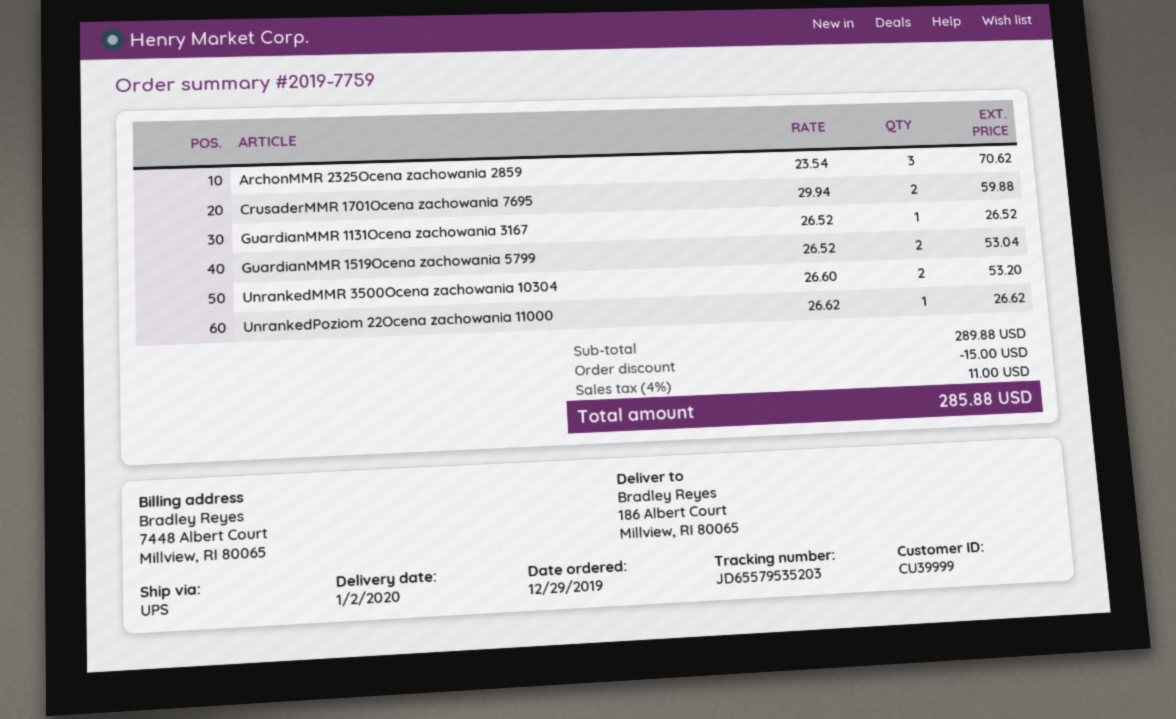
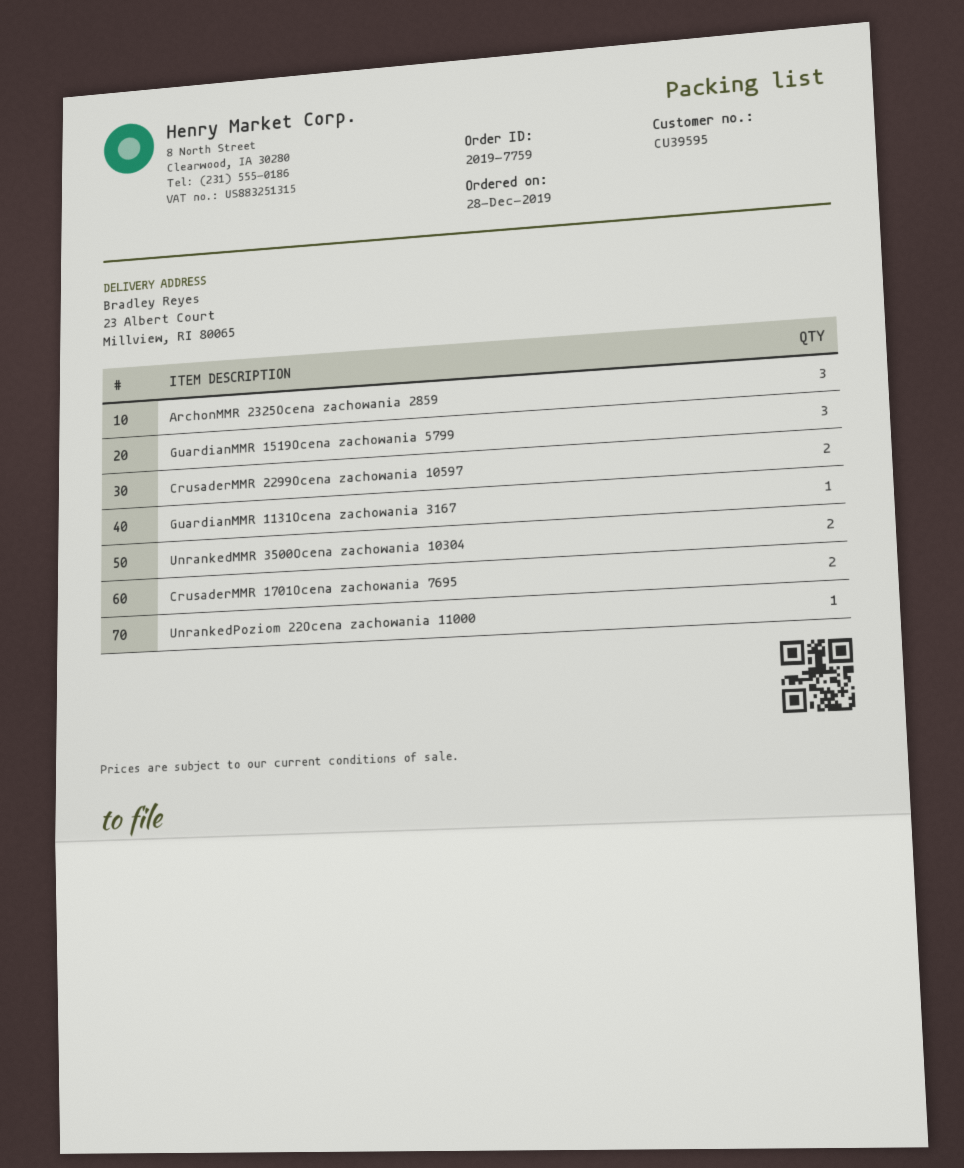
order date: 2019-12-29 -> 2019-12-28
customer number: CU39999 -> CU39595
ship to: 186 Albert Court, Millview, RI 80065 -> 23 Albert Court, Millview, RI 80065
GuardianMMR 1519Ocena zachowania 5799: 2 -> 3
CrusaderMMR 2299Ocena zachowania 10597: none -> 2

